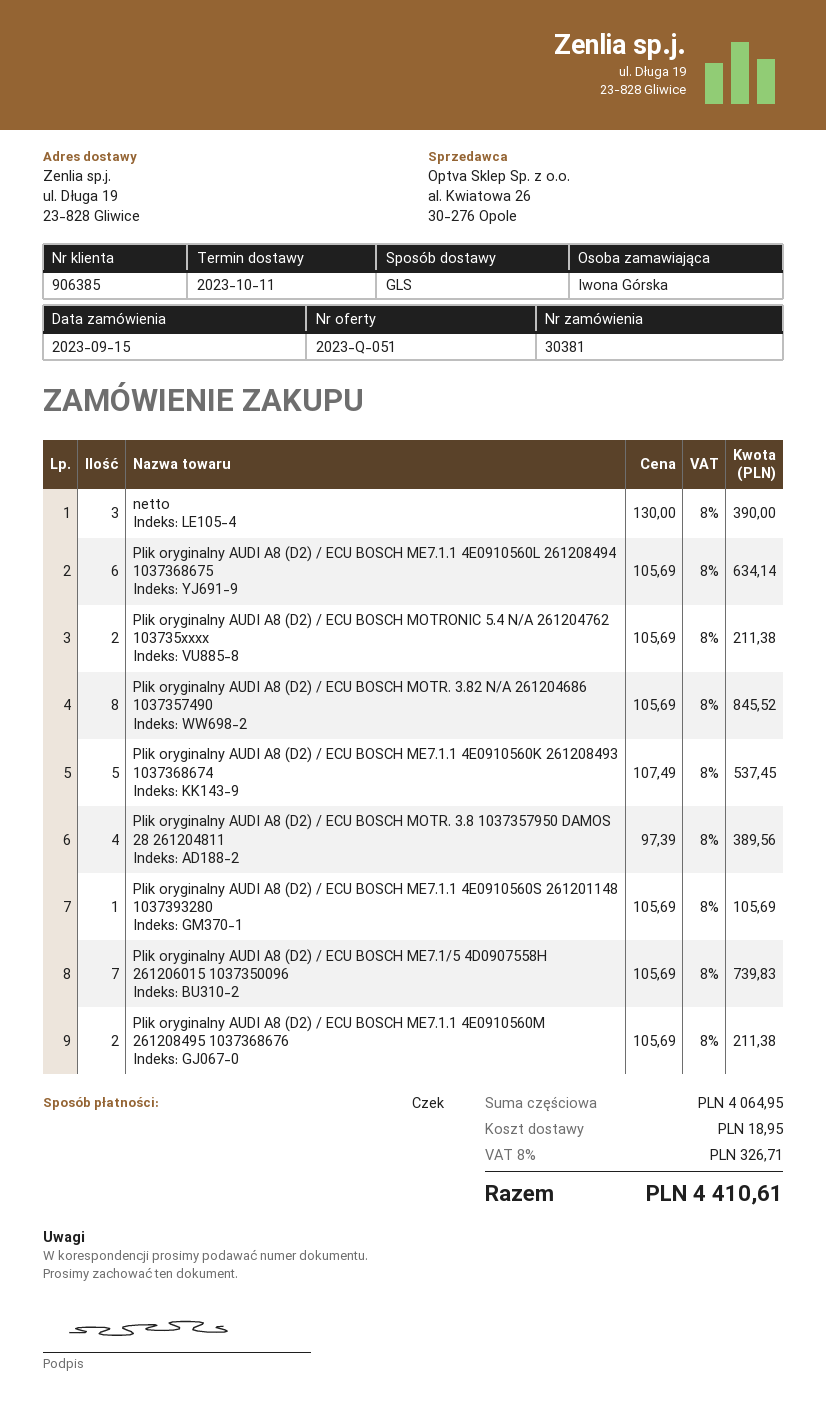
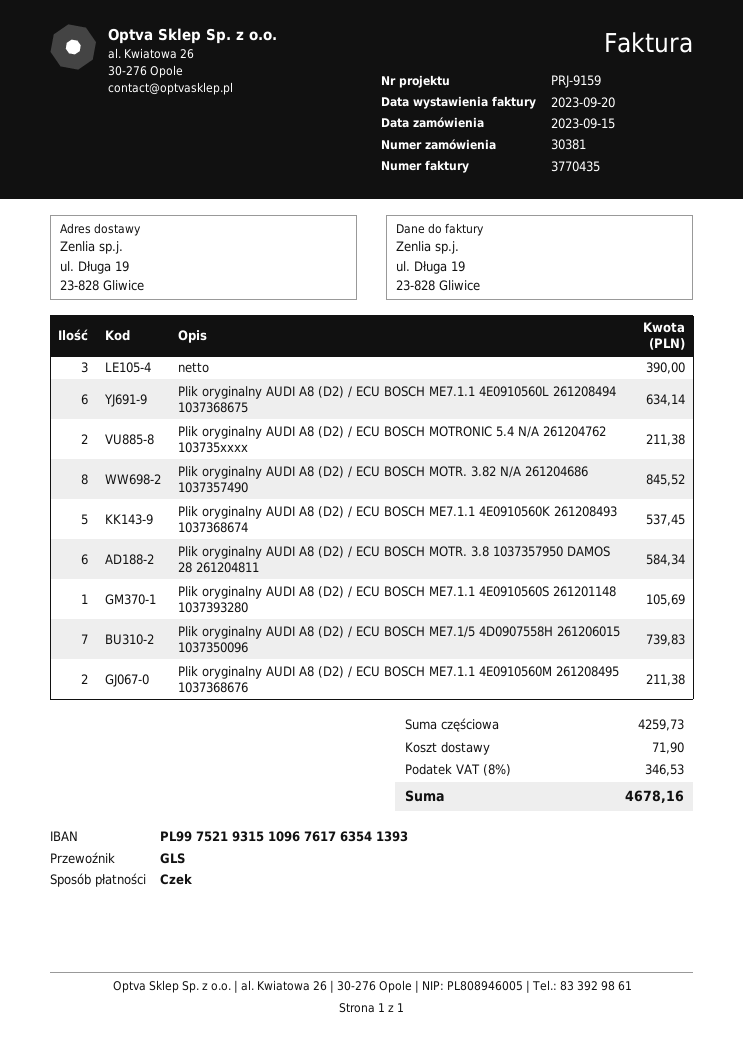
Plik oryginalny AUDI A8 (D2) / ECU BOSCH MOTR. 3.8 1037357950 DAMOS 28 261204811: 4 for 389.56 -> 6 for 584.34
subtotal: 4064.95 -> 4259.73
shipping: 18.95 -> 71.90
tax: 8% = 326.71 -> 8% = 346.53
total: 4410.61 -> 4678.16

